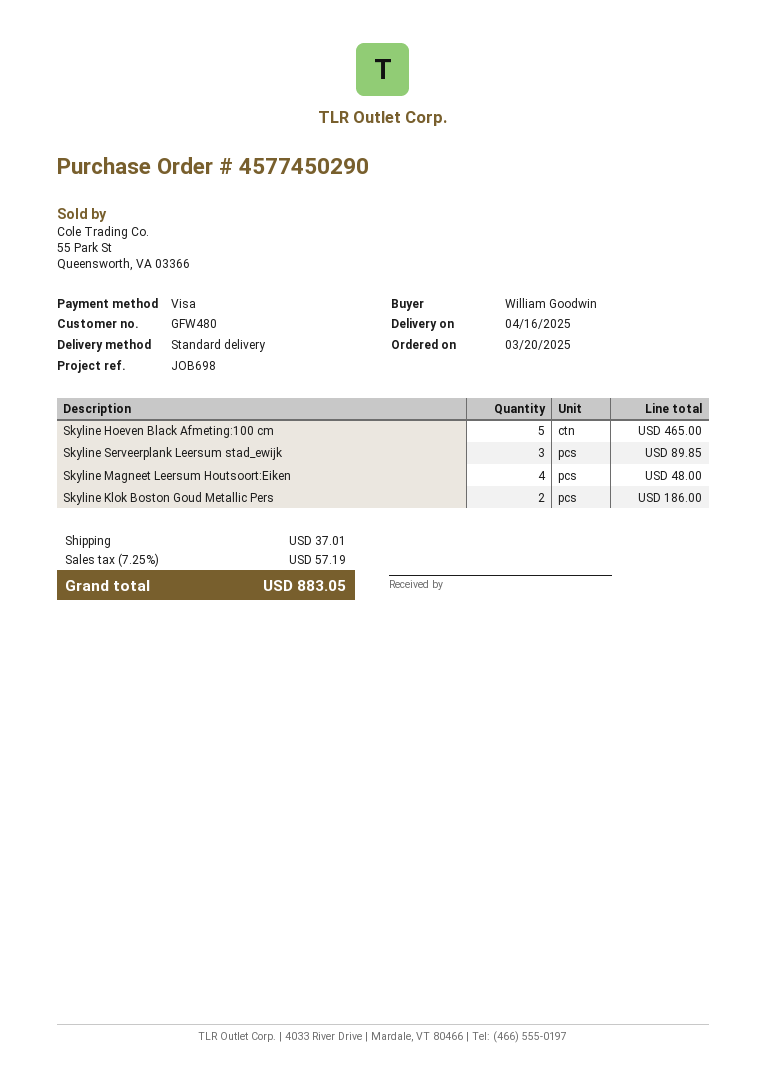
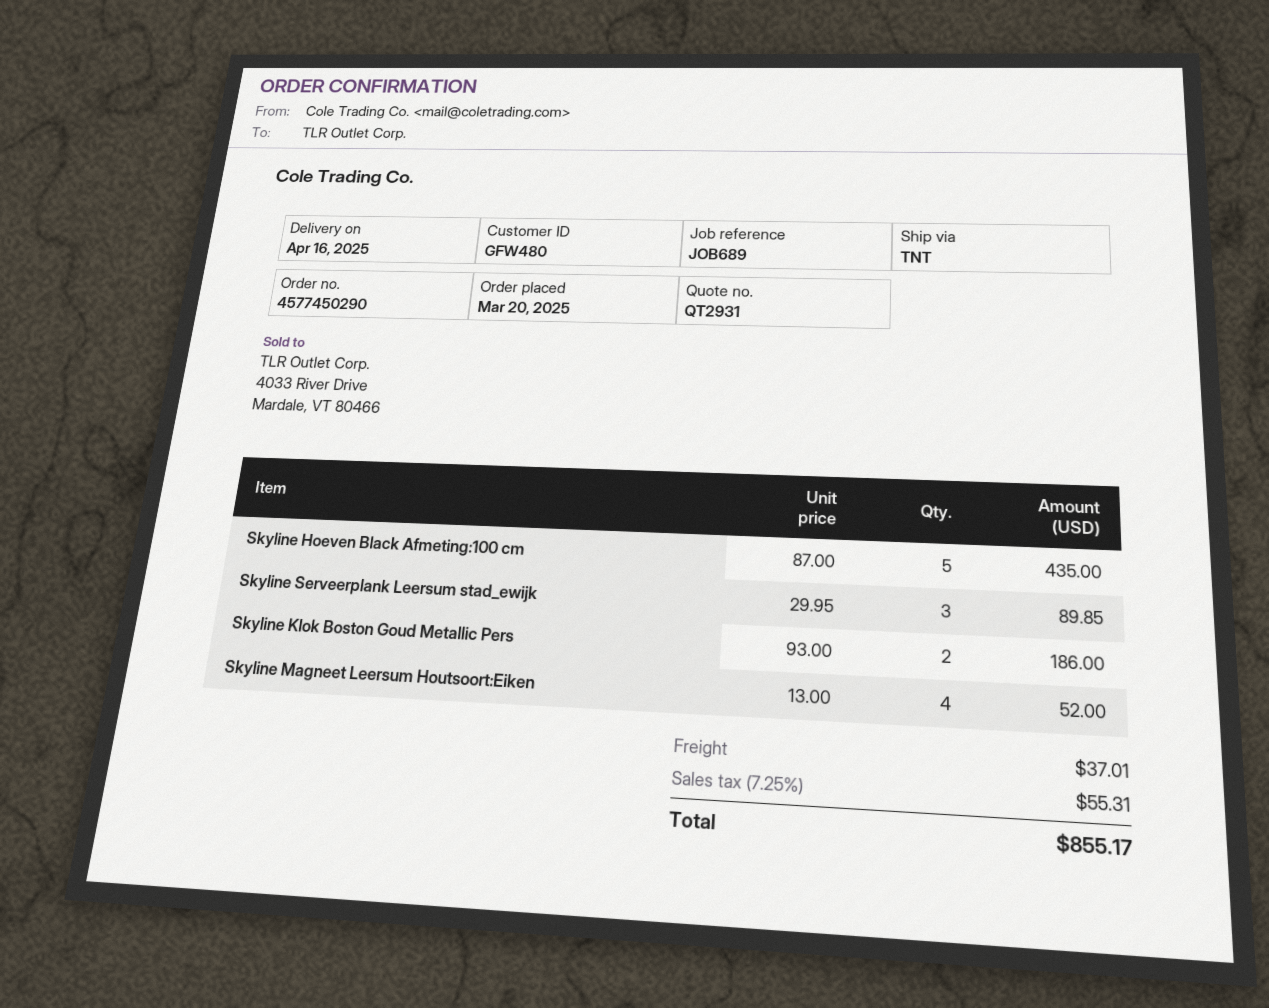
reference: JOB698 -> JOB689
shipping method: standard -> TNT
Skyline Hoeven Black Afmeting:100 cm: 5 for 465.00 -> 5 for 435.00
Skyline Magneet Leersum Houtsoort:Eiken: 4 for 48.00 -> 4 for 52.00
tax: 7.25% = 57.19 -> 7.25% = 55.31
total: 883.05 -> 855.17

